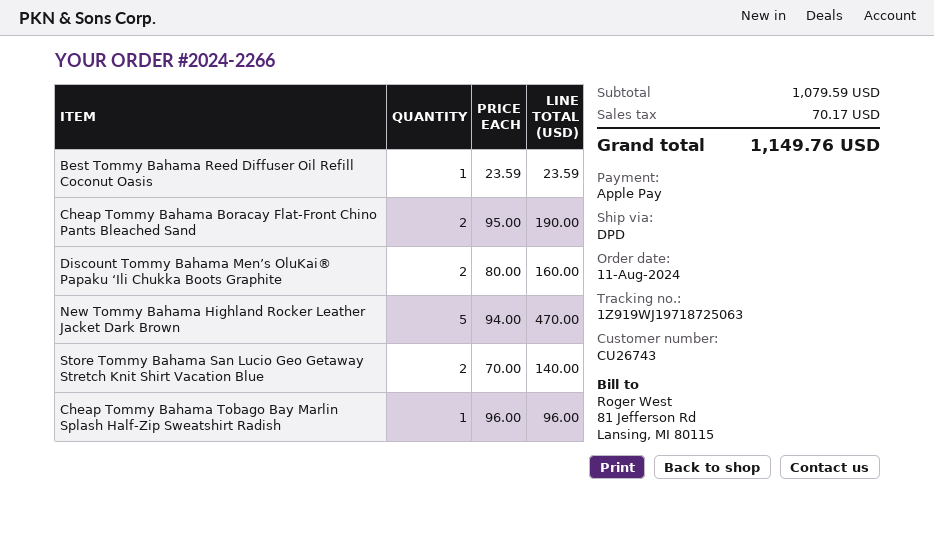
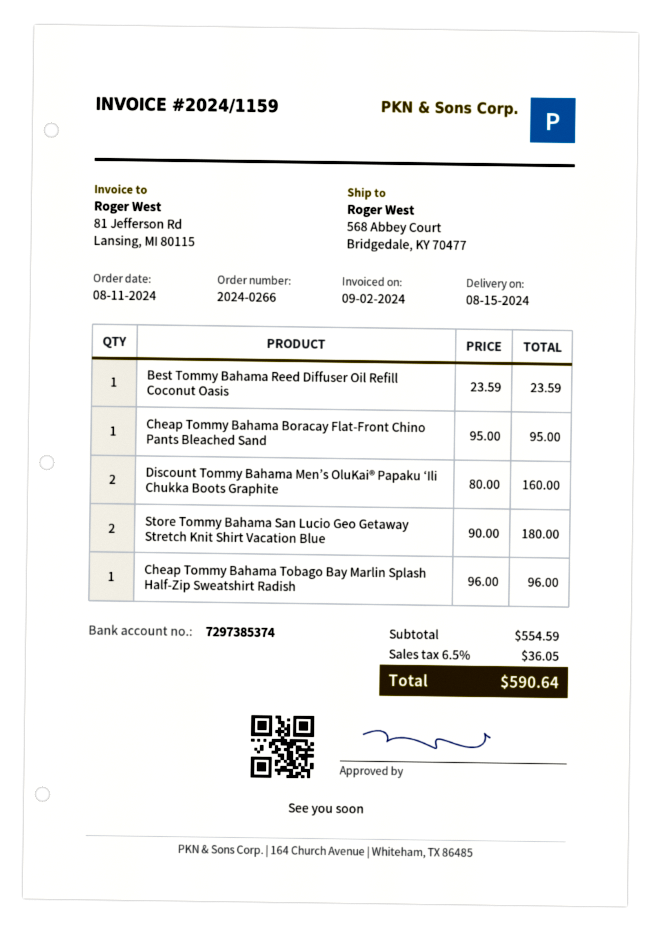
order number: 2024-2266 -> 2024-0266
Cheap Tommy Bahama Boracay Flat-Front Chino Pants Bleached Sand: 2 x 95.00 = 190.00 -> 1 x 95.00 = 95.00
New Tommy Bahama Highland Rocker Leather Jacket Dark Brown: 5 x 94.00 = 470.00 -> none
Store Tommy Bahama San Lucio Geo Getaway Stretch Knit Shirt Vacation Blue: 2 x 70.00 = 140.00 -> 2 x 90.00 = 180.00
subtotal: 1079.59 -> 554.59
tax: 70.17 -> 36.05
total: 1149.76 -> 590.64

